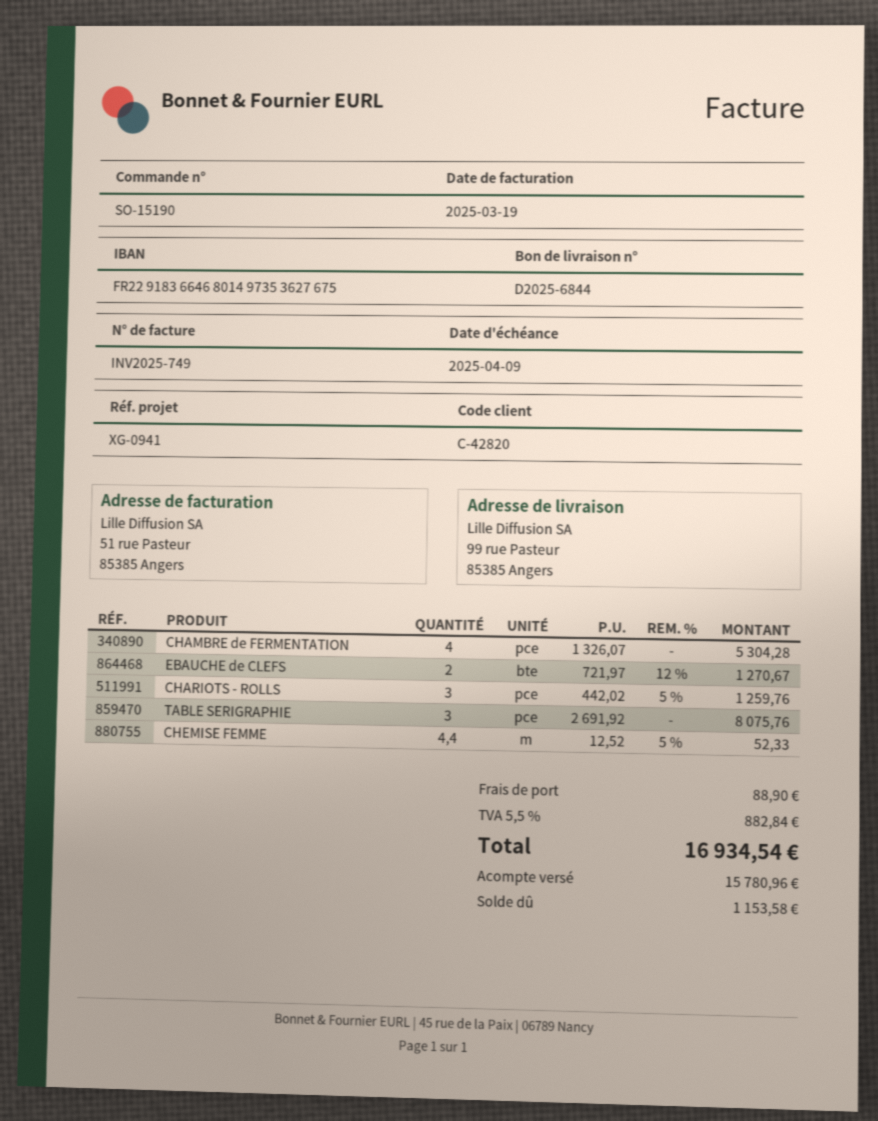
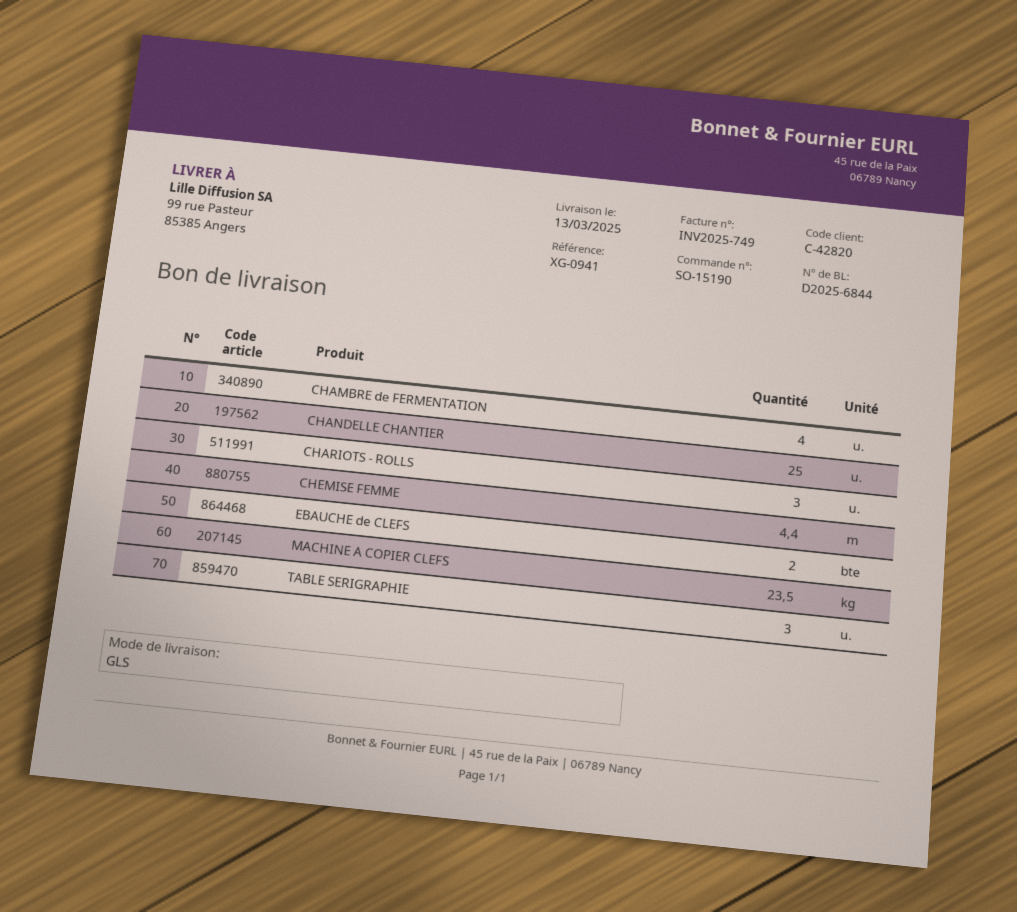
CHANDELLE CHANTIER: none -> 25
MACHINE A COPIER CLEFS: none -> 23.5

